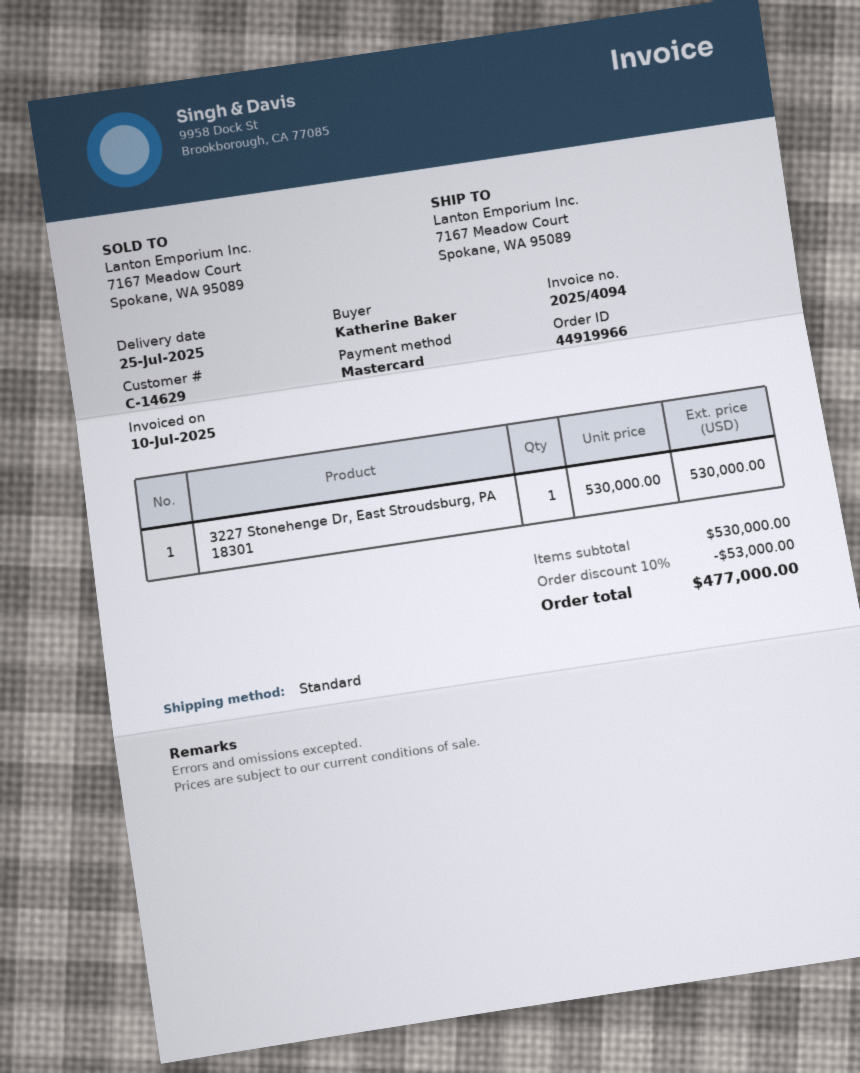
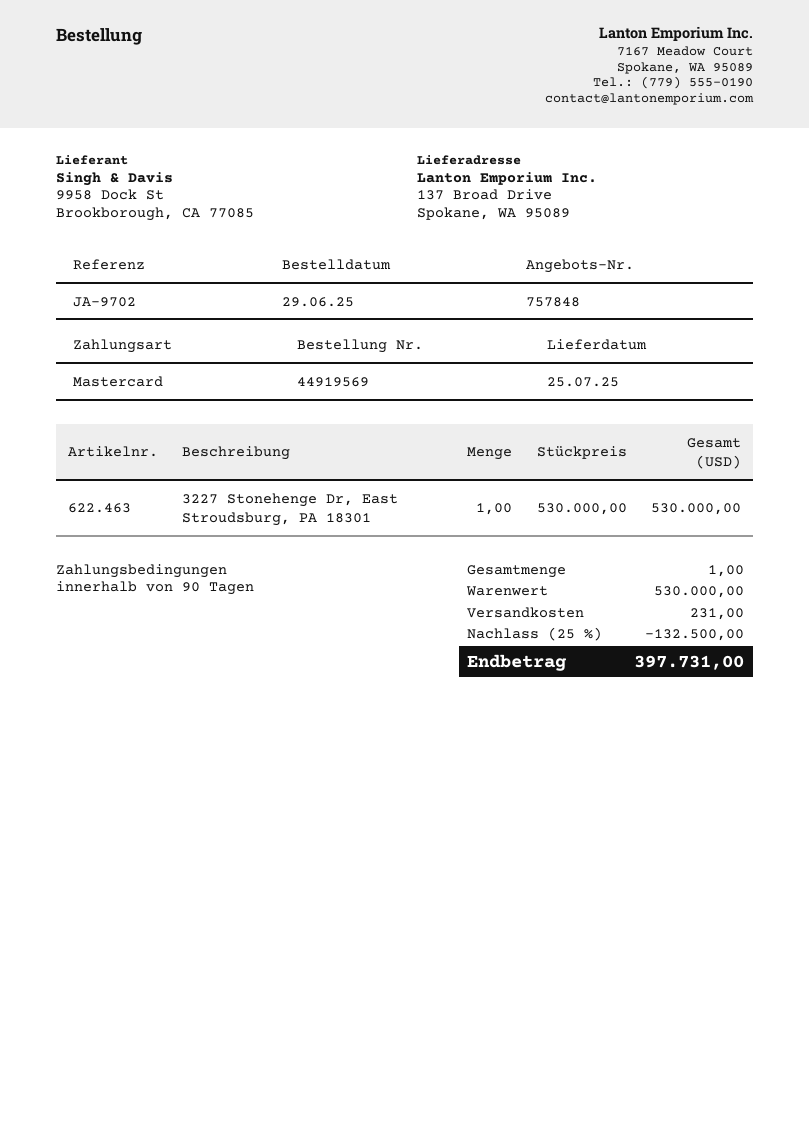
order number: 44919966 -> 44919569
ship to: 7167 Meadow Court, Spokane, WA 95089 -> 137 Broad Drive, Spokane, WA 95089
discount: 10% = 53000.00 -> 25% = 132500.00
shipping: none -> 231.00
total: 477000.00 -> 397731.00

